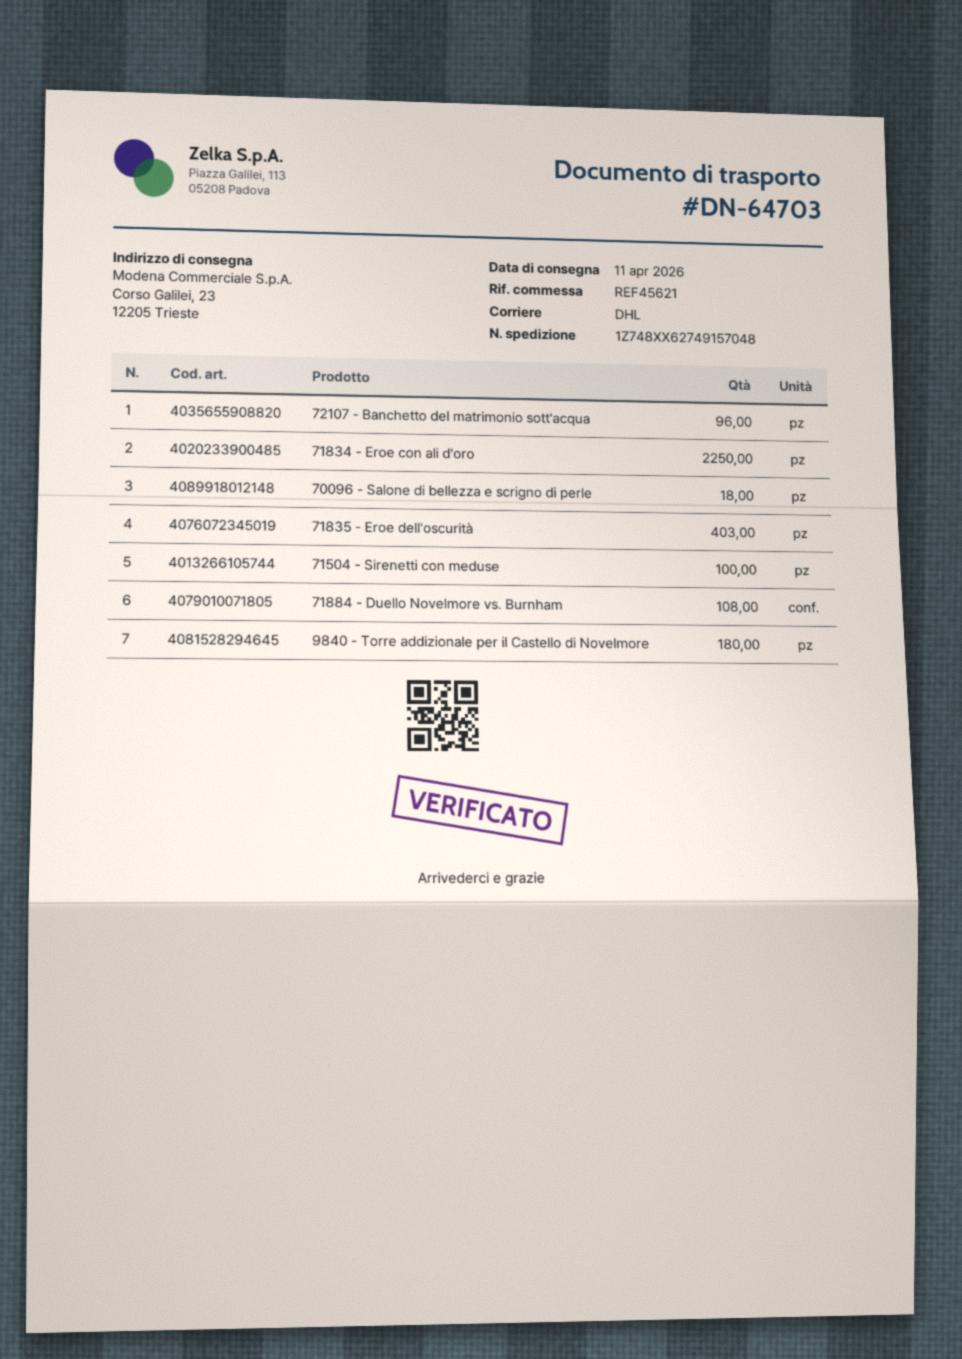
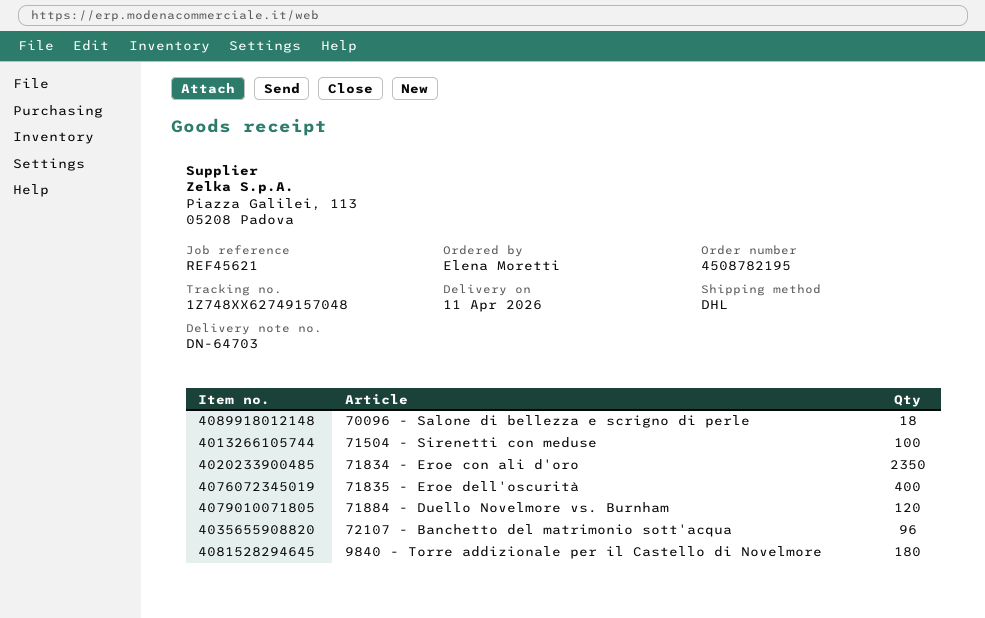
71834 - Eroe con ali d'oro: 2250 -> 2350
71835 - Eroe dell'oscurità: 403 -> 400
71884 - Duello Novelmore vs. Burnham: 108 -> 120

